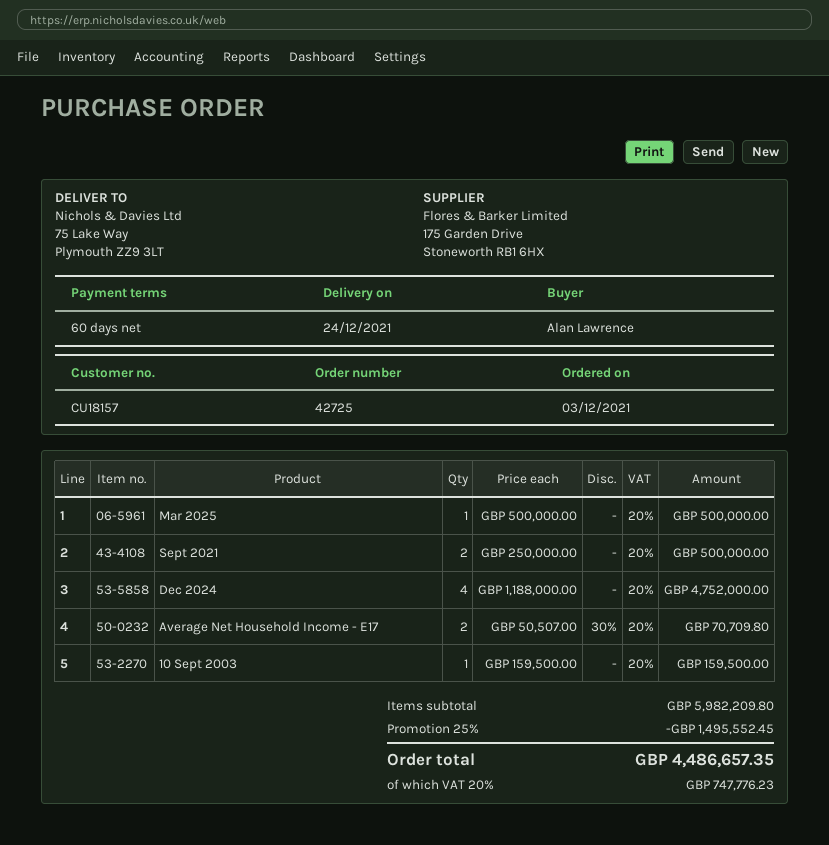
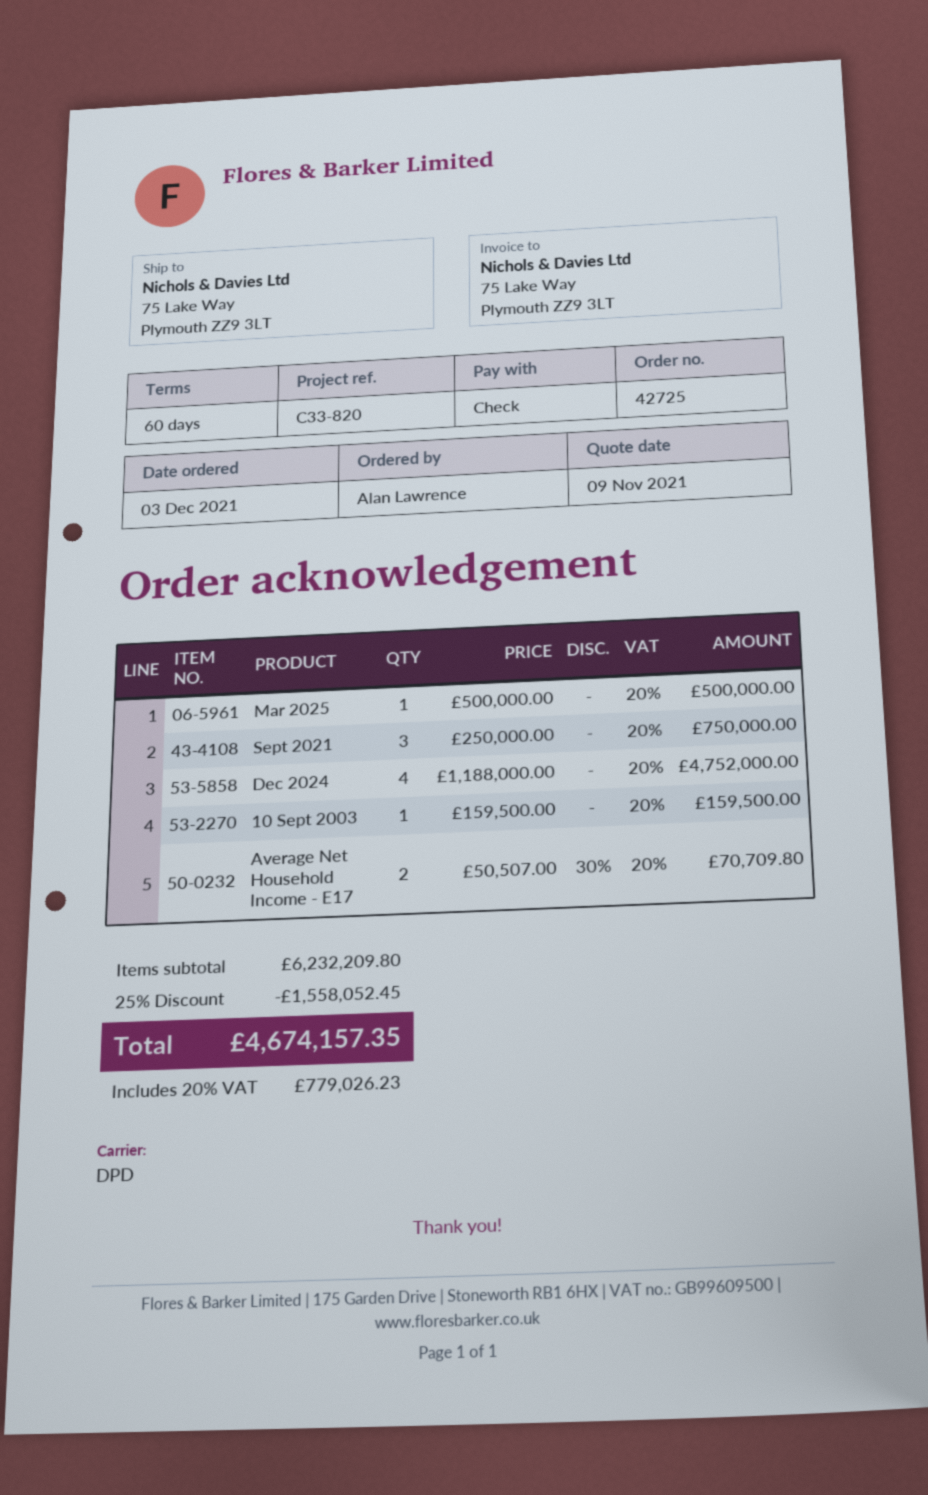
Sept 2021: 2 x 250000.00 = 500000.00 -> 3 x 250000.00 = 750000.00
subtotal: 5982209.80 -> 6232209.80
discount: 25% = 1495552.45 -> 25% = 1558052.45
tax: 20% = 747776.23 -> 20% = 779026.23
total: 4486657.35 -> 4674157.35

